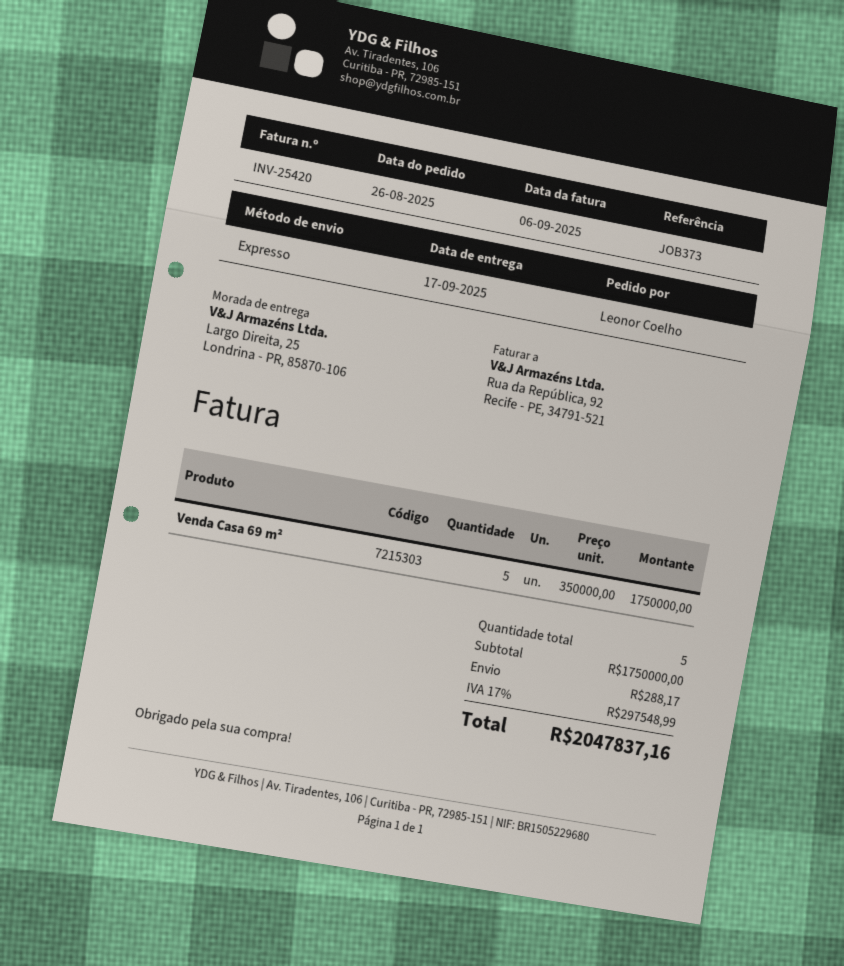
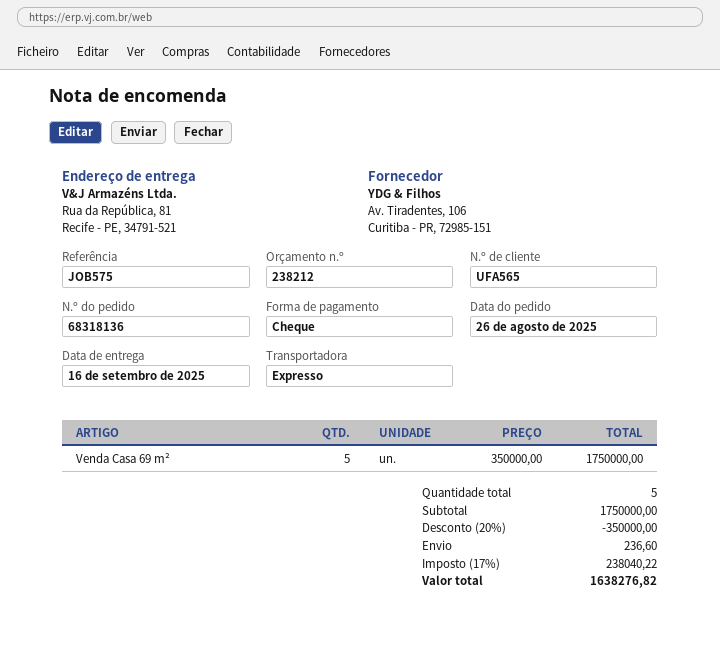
delivery date: 2025-09-17 -> 2025-09-16
reference: JOB373 -> JOB575
ship to: Largo Direita, 25, Londrina - PR, 85870-106 -> Rua da República, 81, Recife - PE, 34791-521
discount: none -> 20% = 350000.00
shipping: 288.17 -> 236.60
tax: 17% = 297548.99 -> 17% = 238040.22
total: 2047837.16 -> 1638276.82

